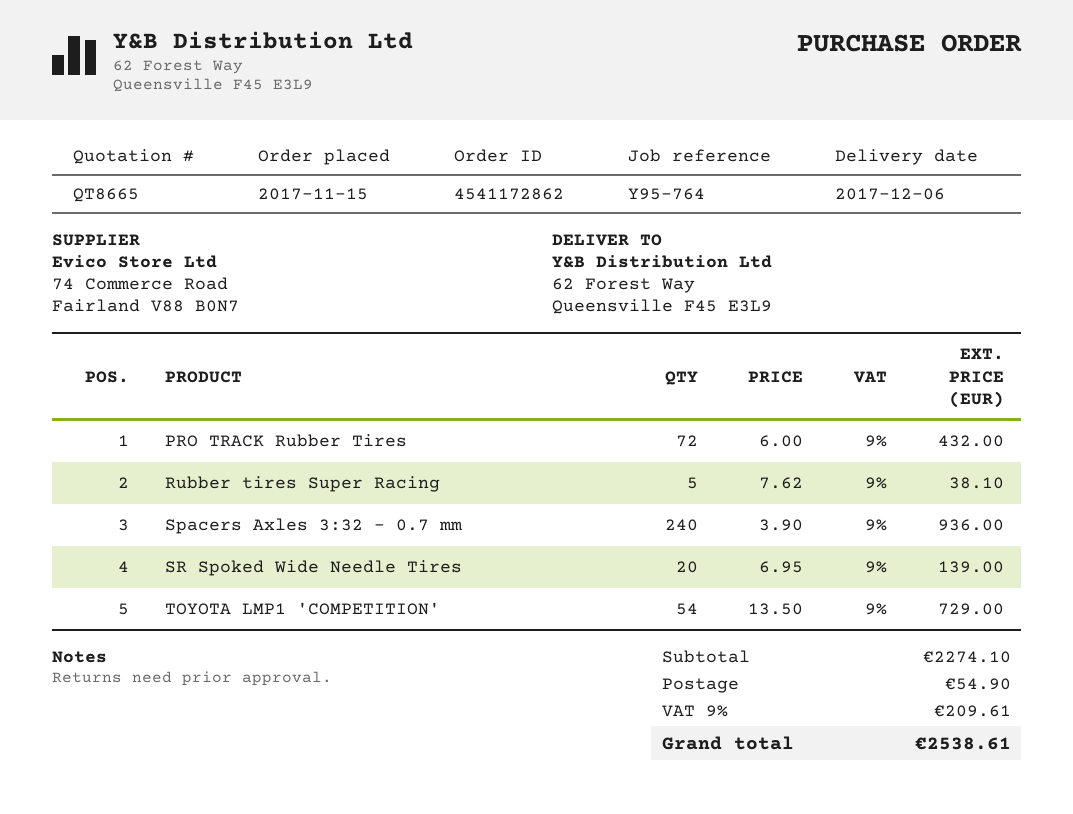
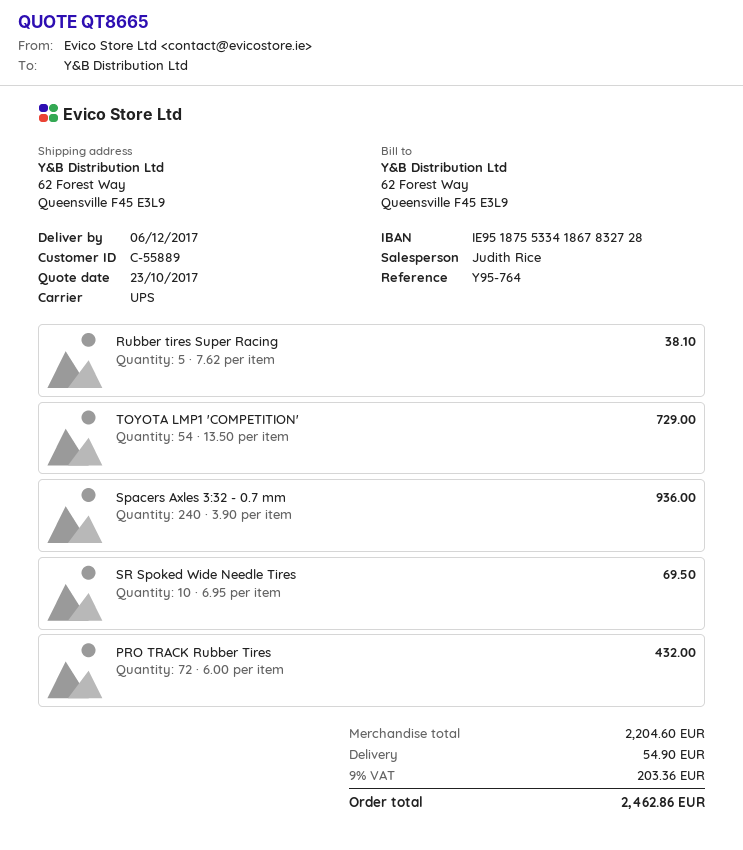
SR Spoked Wide Needle Tires: 20 x 6.95 = 139.00 -> 10 x 6.95 = 69.50
subtotal: 2274.10 -> 2204.60
tax: 9% = 209.61 -> 9% = 203.36
total: 2538.61 -> 2462.86

